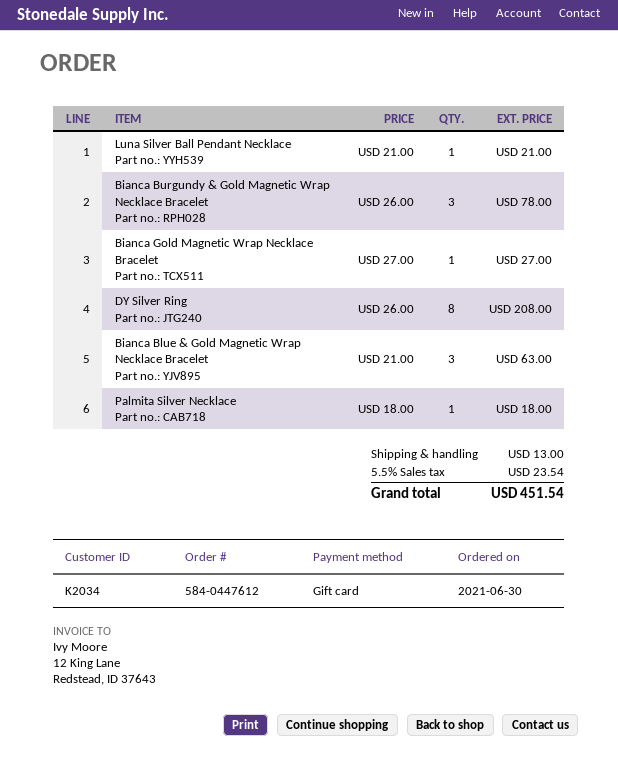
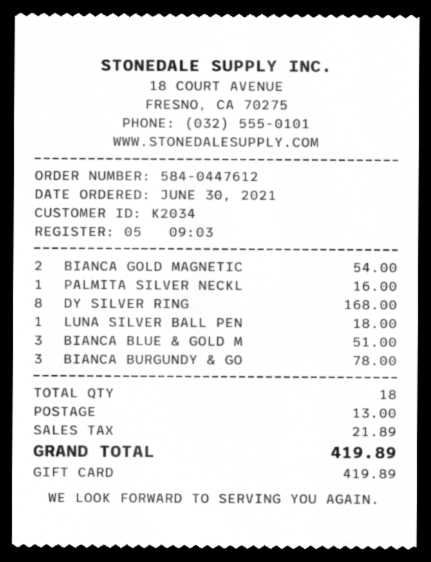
Luna Silver Ball Pendant Necklace: 1 for 21.00 -> 1 for 18.00
Bianca Gold Magnetic Wrap Necklace Bracelet: 1 for 27.00 -> 2 for 54.00
DY Silver Ring: 8 for 208.00 -> 8 for 168.00
Bianca Blue & Gold Magnetic Wrap Necklace Bracelet: 3 for 63.00 -> 3 for 51.00
Palmita Silver Necklace: 1 for 18.00 -> 1 for 16.00
tax: 23.54 -> 21.89
total: 451.54 -> 419.89

